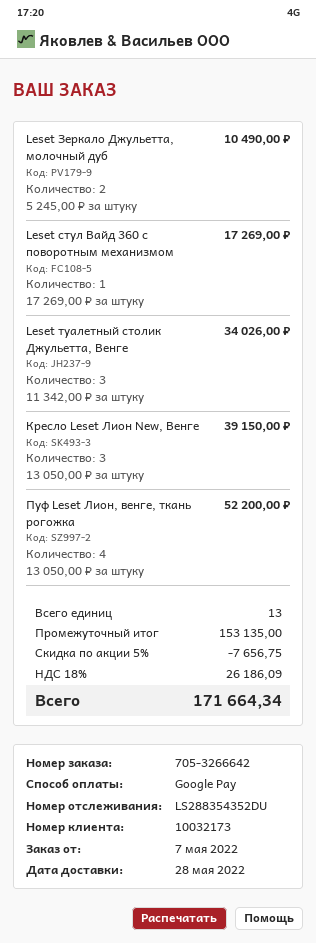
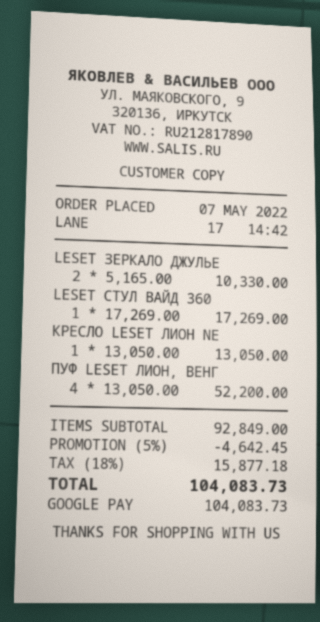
Leset Зеркало Джульетта, молочный дуб: 2 x 5245.00 = 10490.00 -> 2 x 5165.00 = 10330.00
Leset туалетный столик Джульетта, Венге: 3 x 11342.00 = 34026.00 -> none
Кресло Leset Лион New, Венге: 3 x 13050.00 = 39150.00 -> 1 x 13050.00 = 13050.00
subtotal: 153135.00 -> 92849.00
discount: 5% = 7656.75 -> 5% = 4642.45
tax: 18% = 26186.09 -> 18% = 15877.18
total: 171664.34 -> 104083.73

